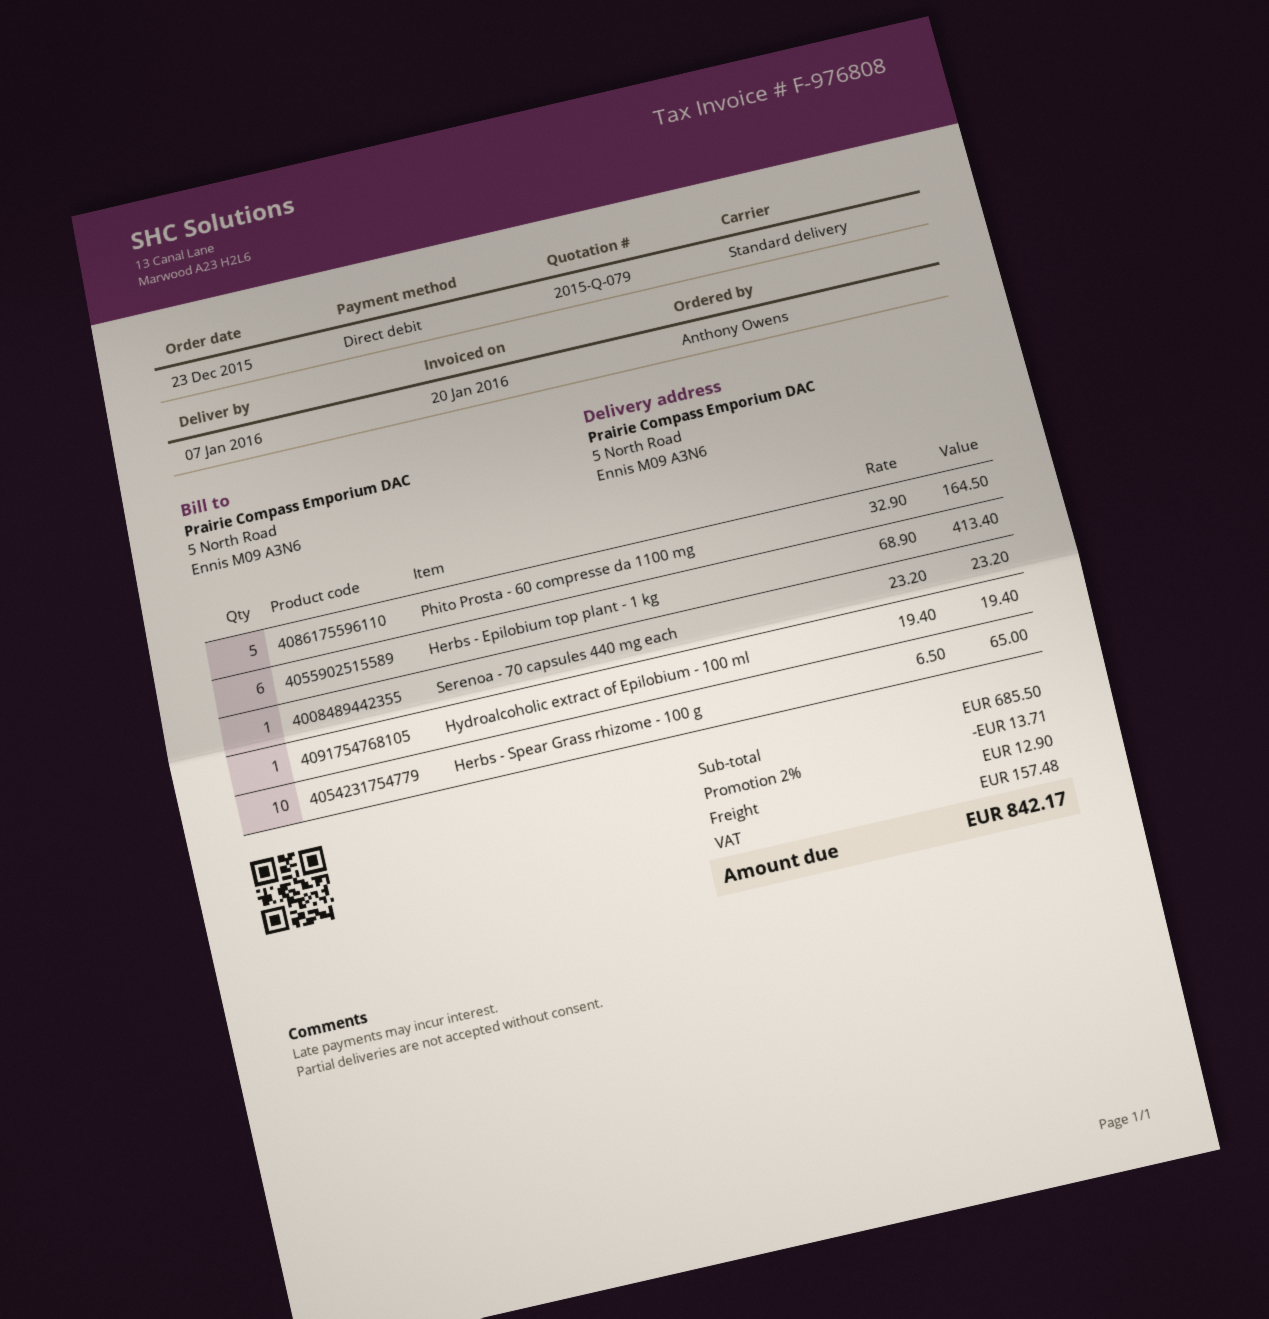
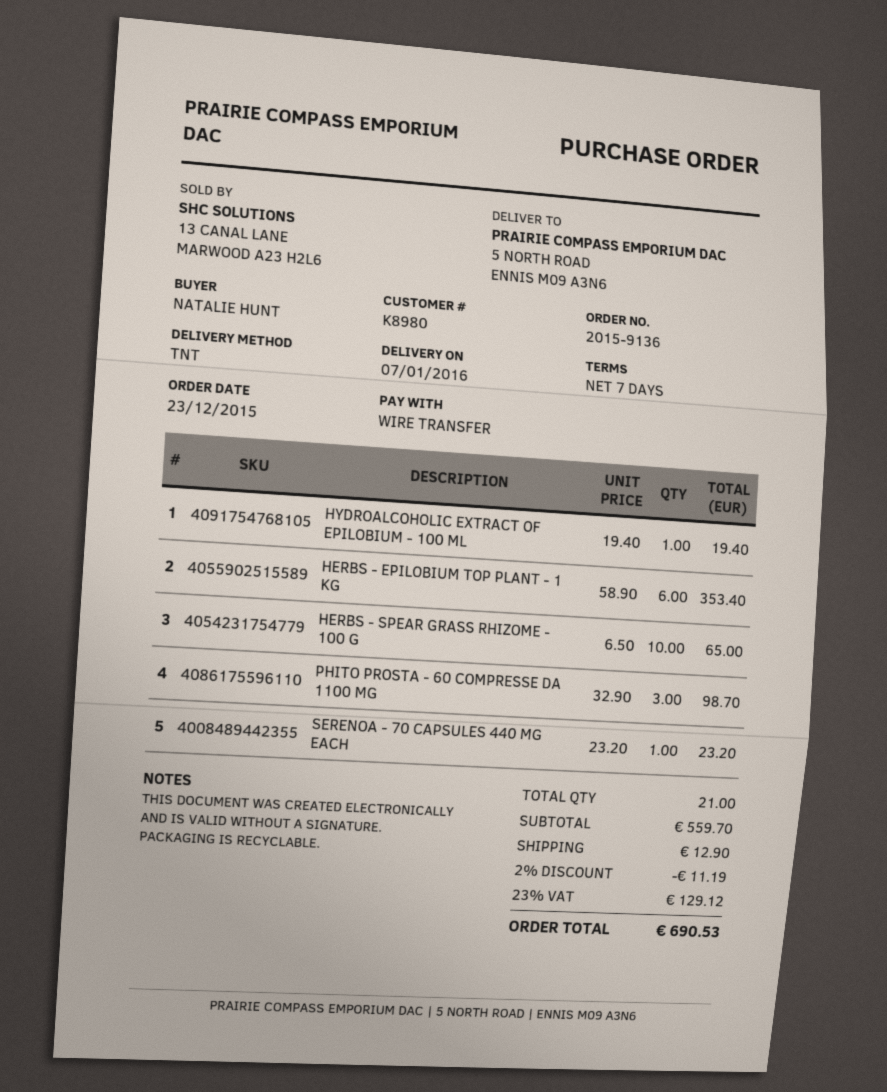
ordered by: Anthony Owens -> NATALIE HUNT
payment method: direct debit -> bank transfer
shipping method: standard -> TNT
Phito Prosta - 60 compresse da 1100 mg: 5 x 32.90 = 164.50 -> 3 x 32.90 = 98.70
Herbs - Epilobium top plant - 1 kg: 6 x 68.90 = 413.40 -> 6 x 58.90 = 353.40
subtotal: 685.50 -> 559.70
discount: 2% = 13.71 -> 2% = 11.19
tax: 157.48 -> 129.12
total: 842.17 -> 690.53

